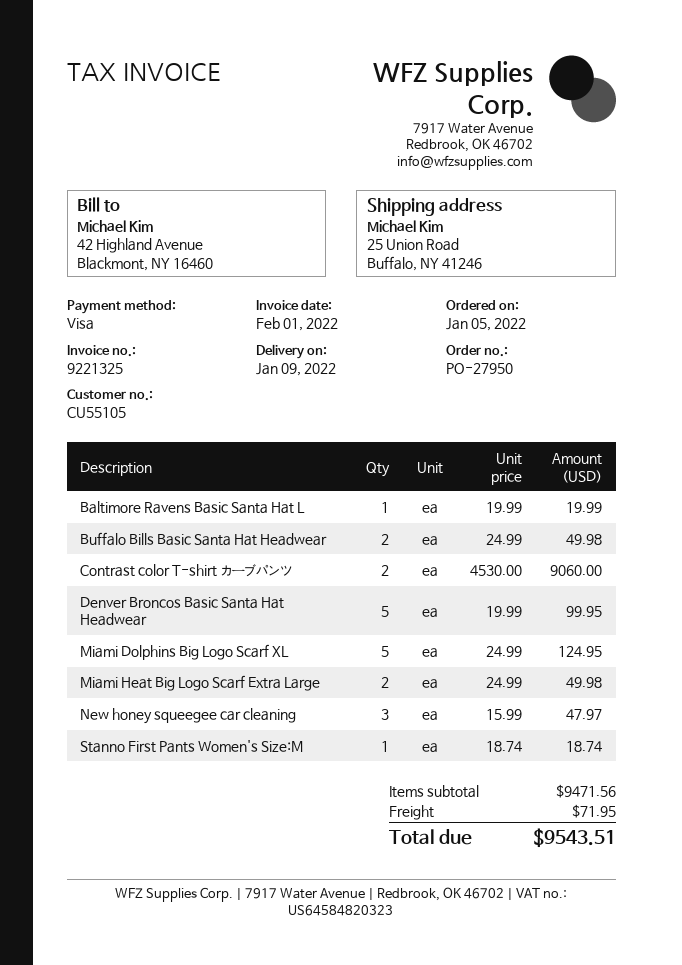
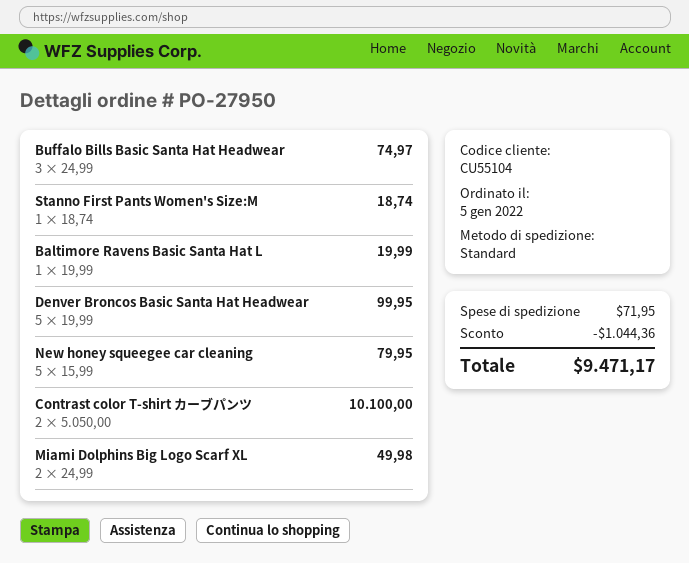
customer number: CU55105 -> CU55104
Buffalo Bills Basic Santa Hat Headwear: 2 x 24.99 = 49.98 -> 3 x 24.99 = 74.97
Contrast color T-shirt カーブパンツ: 2 x 4530.00 = 9060.00 -> 2 x 5050.00 = 10100.00
Miami Dolphins Big Logo Scarf XL: 5 x 24.99 = 124.95 -> 2 x 24.99 = 49.98
Miami Heat Big Logo Scarf Extra Large: 2 x 24.99 = 49.98 -> none
New honey squeegee car cleaning: 3 x 15.99 = 47.97 -> 5 x 15.99 = 79.95
discount: none -> 1044.36
total: 9543.51 -> 9471.17

